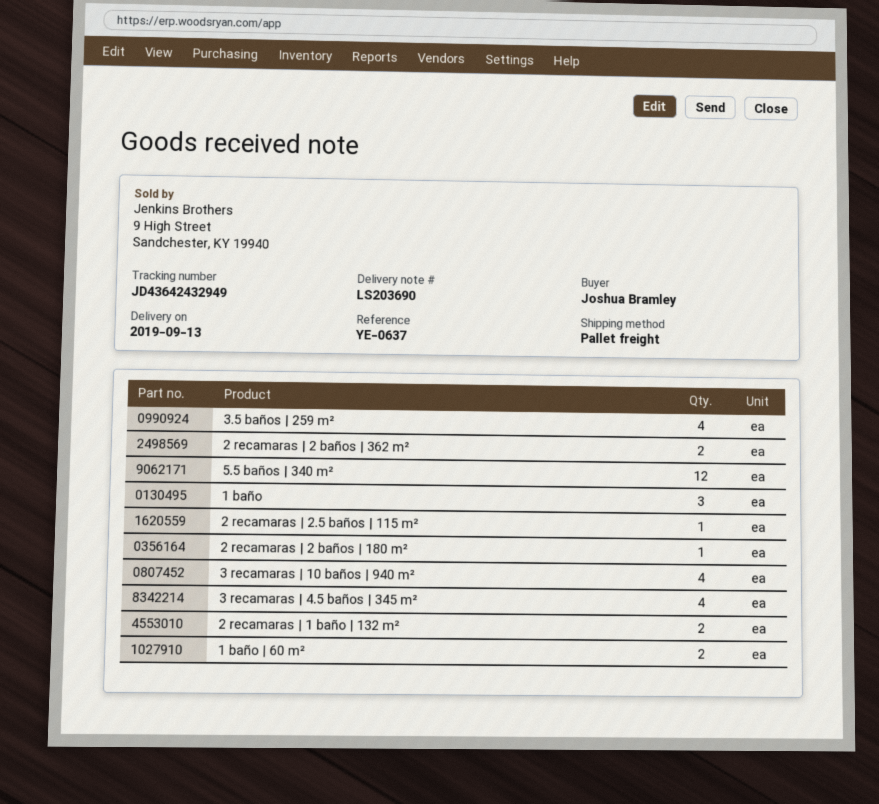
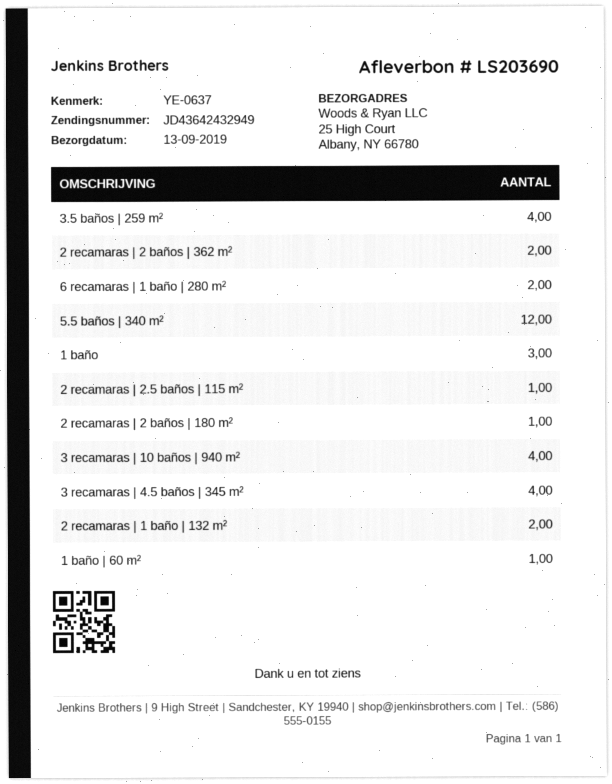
1 baño | 60 m²: 2 -> 1
6 recamaras | 1 baño | 280 m²: none -> 2

